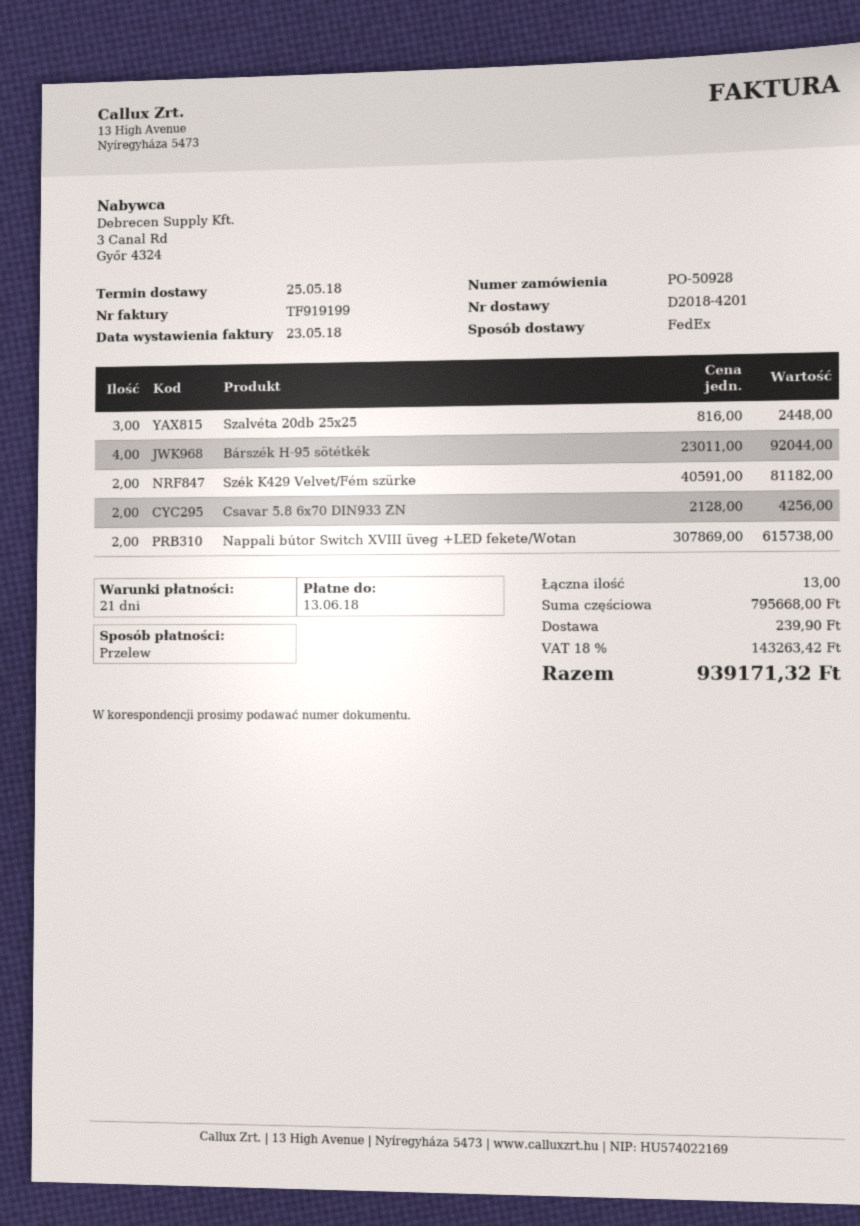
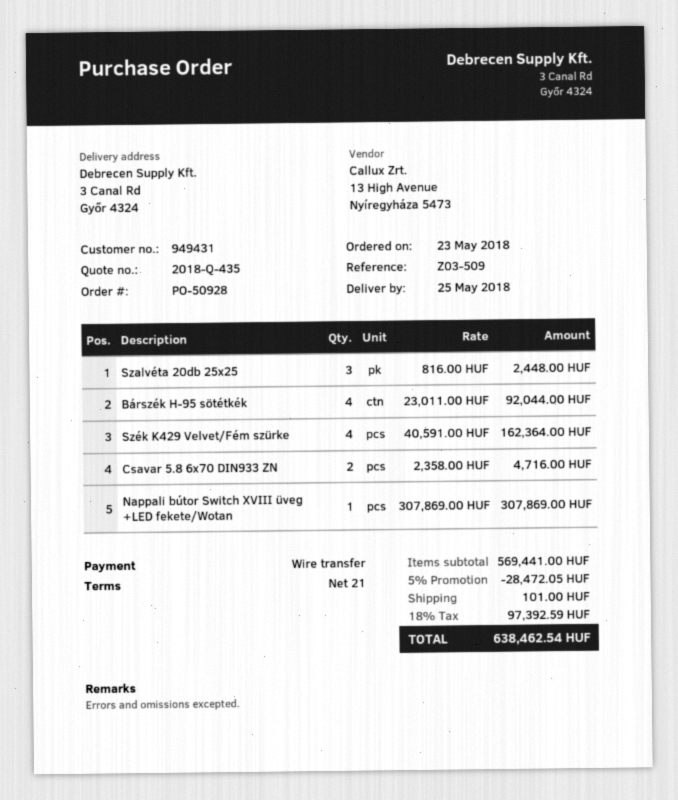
Szék K429 Velvet/Fém szürke: 2 x 40591.00 = 81182.00 -> 4 x 40591.00 = 162364.00
Csavar 5.8 6x70 DIN933 ZN: 2 x 2128.00 = 4256.00 -> 2 x 2358.00 = 4716.00
Nappali bútor Switch XVIII üveg +LED fekete/Wotan: 2 x 307869.00 = 615738.00 -> 1 x 307869.00 = 307869.00
subtotal: 795668.00 -> 569441.00
discount: none -> 5% = 28472.05
shipping: 239.90 -> 101.00
tax: 18% = 143263.42 -> 18% = 97392.59
total: 939171.32 -> 638462.54

